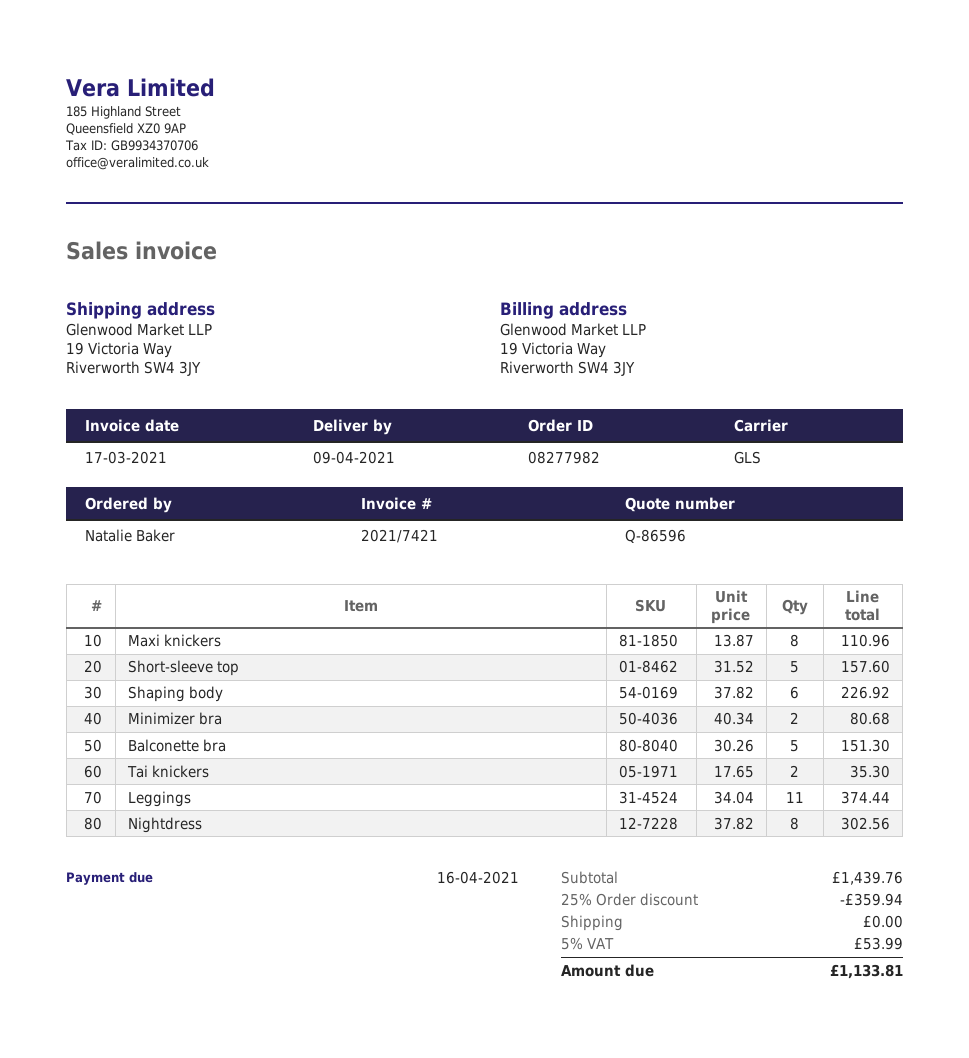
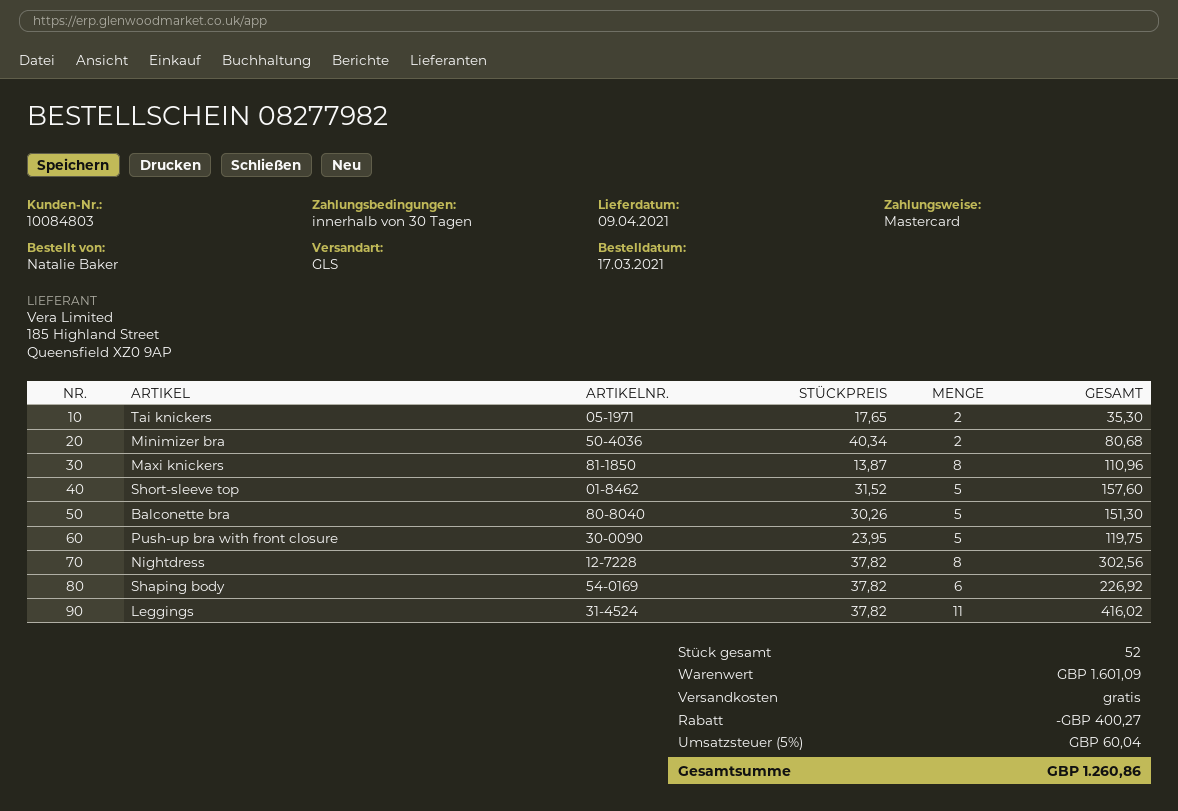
Leggings: 11 x 34.04 = 374.44 -> 11 x 37.82 = 416.02
Push-up bra with front closure: none -> 5 x 23.95 = 119.75
subtotal: 1439.76 -> 1601.09
discount: 359.94 -> 400.27
tax: 5% = 53.99 -> 5% = 60.04
total: 1133.81 -> 1260.86

